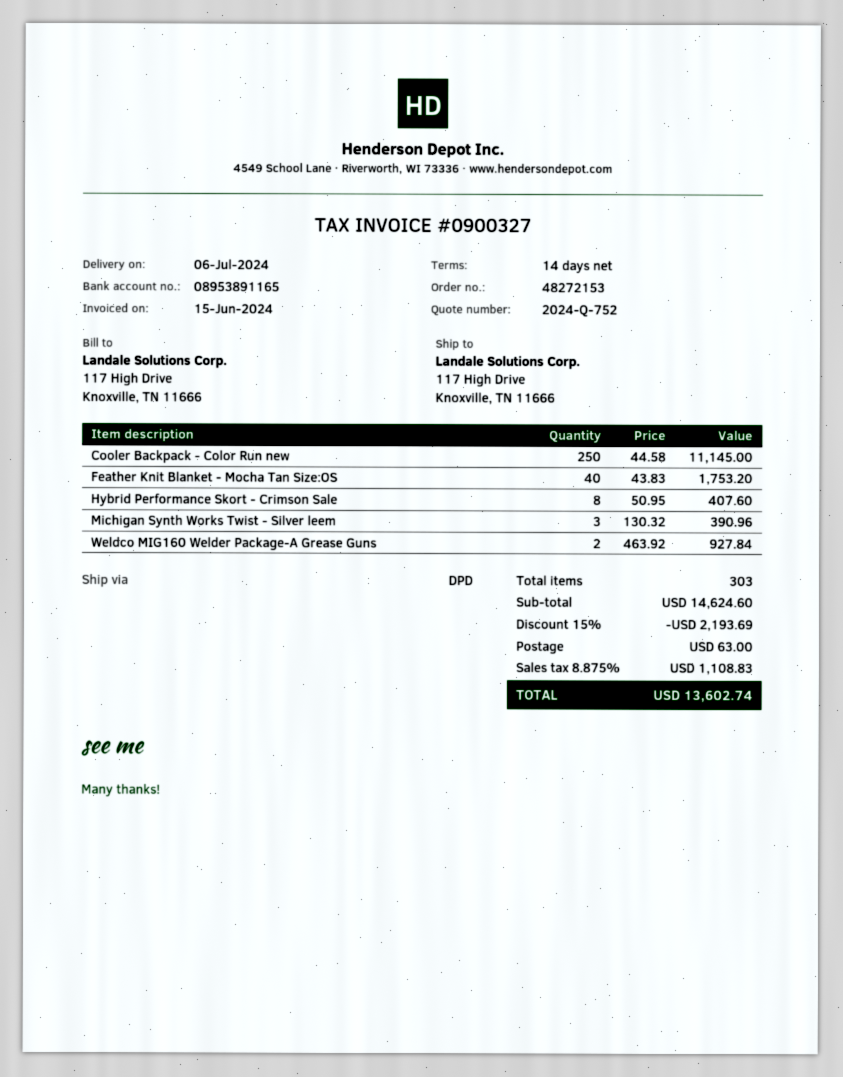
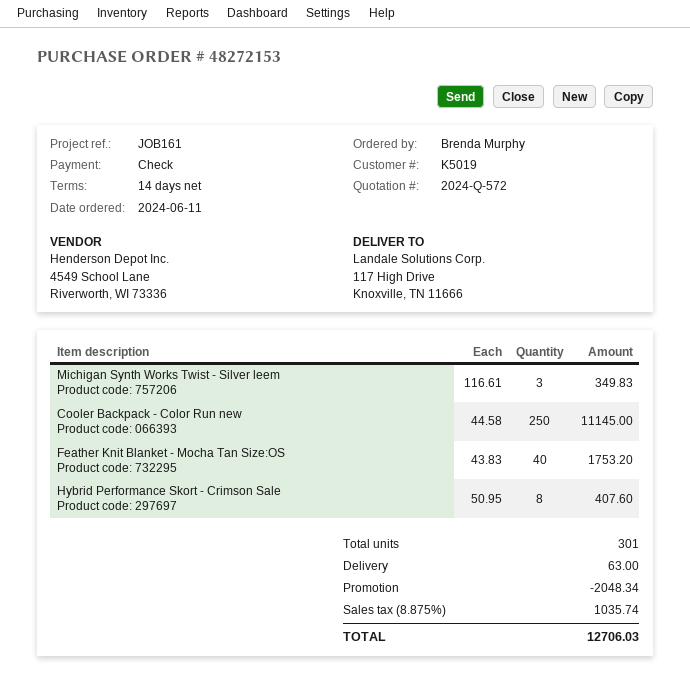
quote number: 2024-Q-752 -> 2024-Q-572
Michigan Synth Works Twist - Silver leem: 3 x 130.32 = 390.96 -> 3 x 116.61 = 349.83
Weldco MIG160 Welder Package-A Grease Guns: 2 x 463.92 = 927.84 -> none
total quantity: 303 -> 301
discount: 2193.69 -> 2048.34
tax: 8.875% = 1108.83 -> 8.875% = 1035.74
total: 13602.74 -> 12706.03

